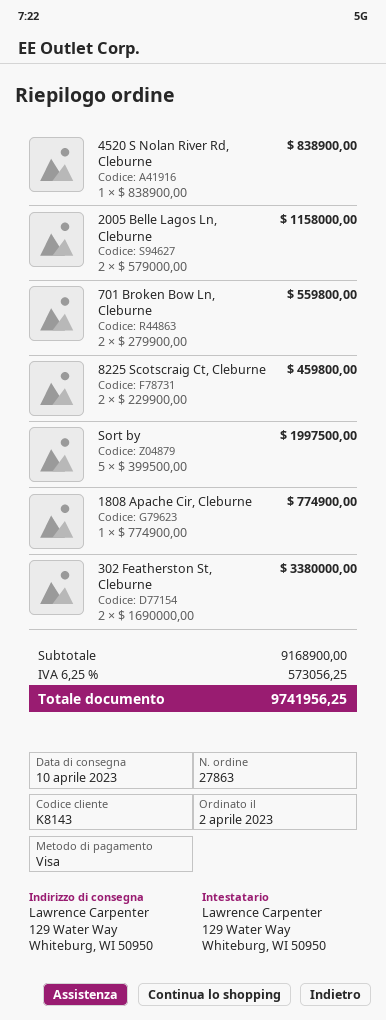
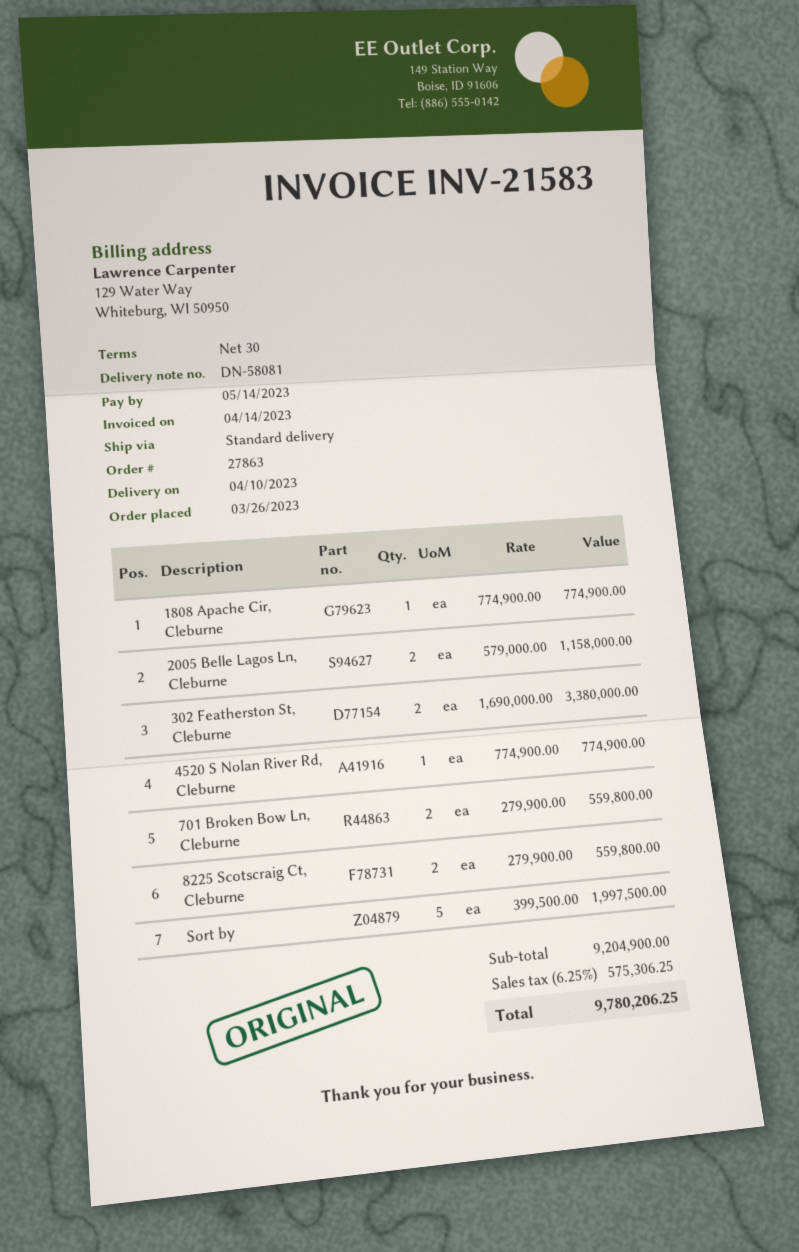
order date: 2023-04-02 -> 2023-03-26
4520 S Nolan River Rd, Cleburne: 1 x 838900.00 = 838900.00 -> 1 x 774900.00 = 774900.00
8225 Scotscraig Ct, Cleburne: 2 x 229900.00 = 459800.00 -> 2 x 279900.00 = 559800.00
subtotal: 9168900.00 -> 9204900.00
tax: 6.25% = 573056.25 -> 6.25% = 575306.25
total: 9741956.25 -> 9780206.25

